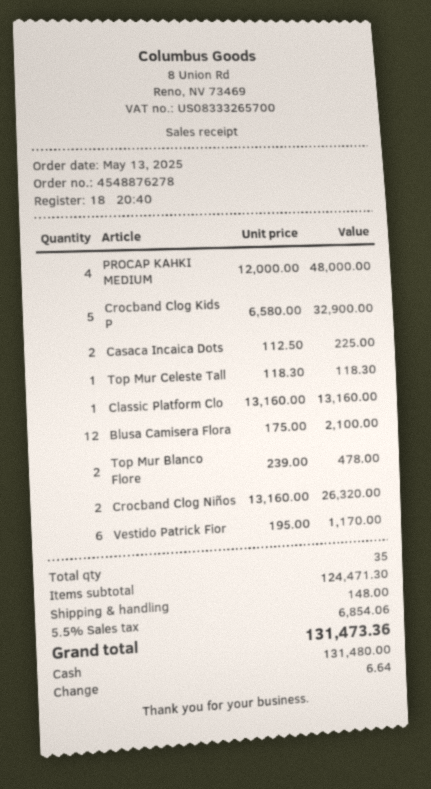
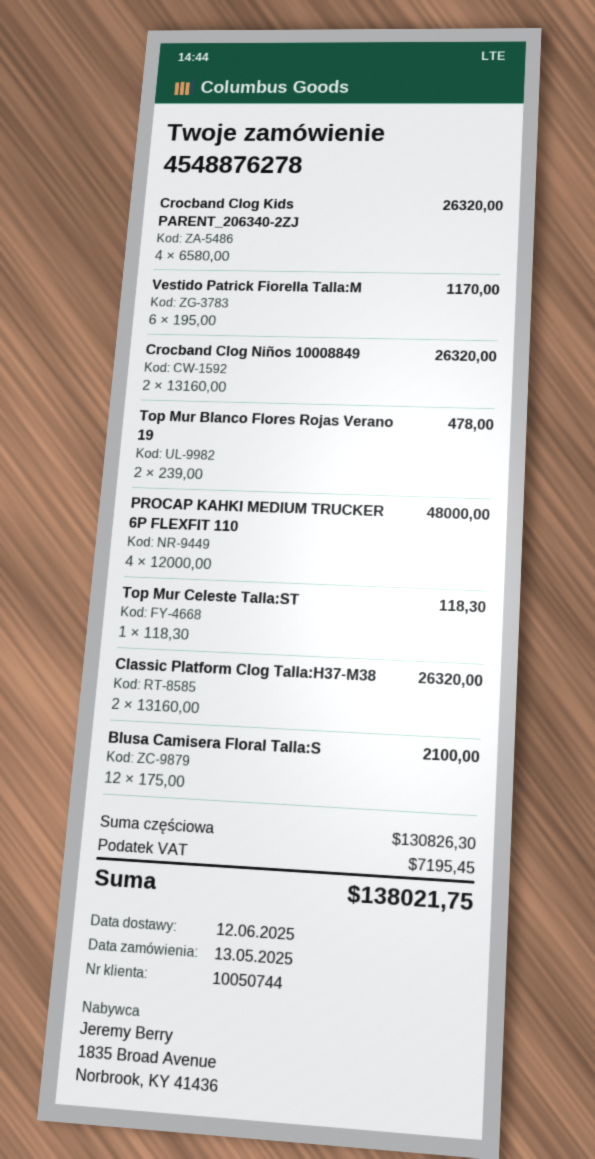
Crocband Clog Kids P: 5 x 6580.00 = 32900.00 -> 4 x 6580.00 = 26320.00
Casaca Incaica Dots: 2 x 112.50 = 225.00 -> none
Classic Platform Clo: 1 x 13160.00 = 13160.00 -> 2 x 13160.00 = 26320.00
subtotal: 124471.30 -> 130826.30
shipping: 148.00 -> none
tax: 6854.06 -> 7195.45
total: 131473.36 -> 138021.75

